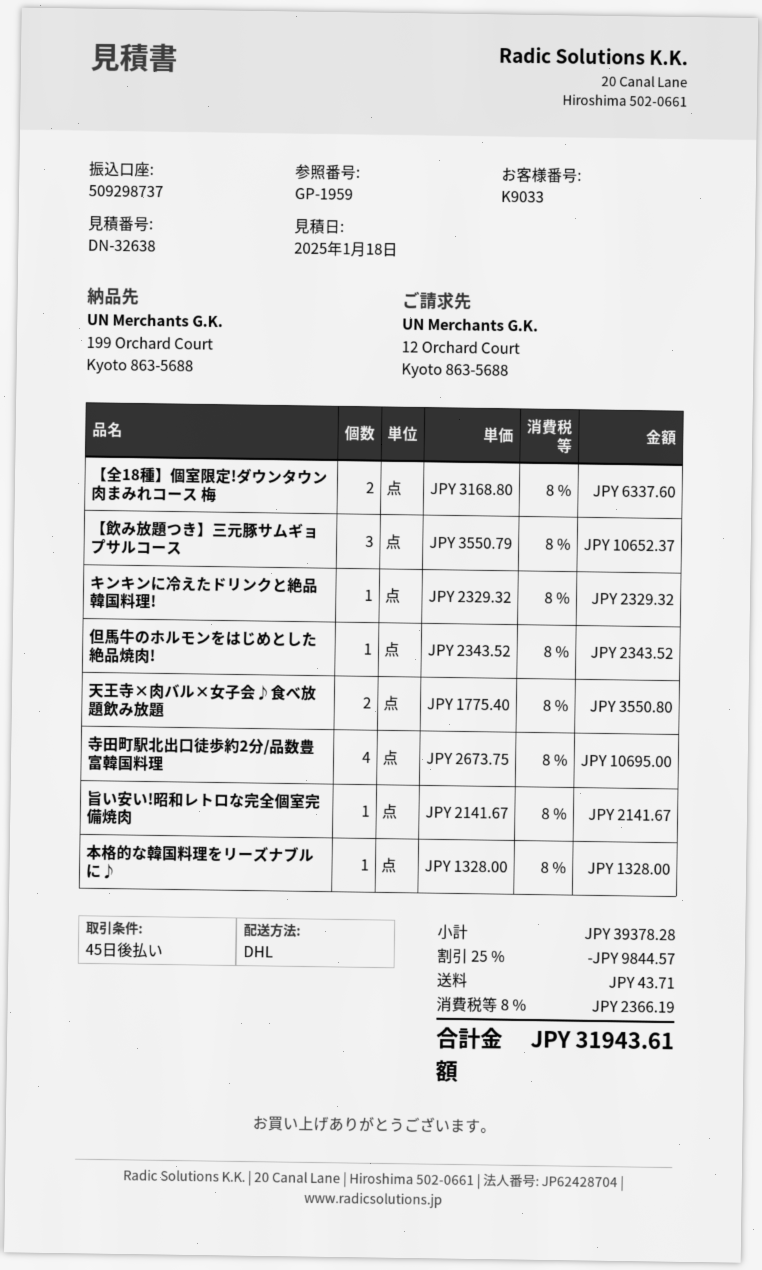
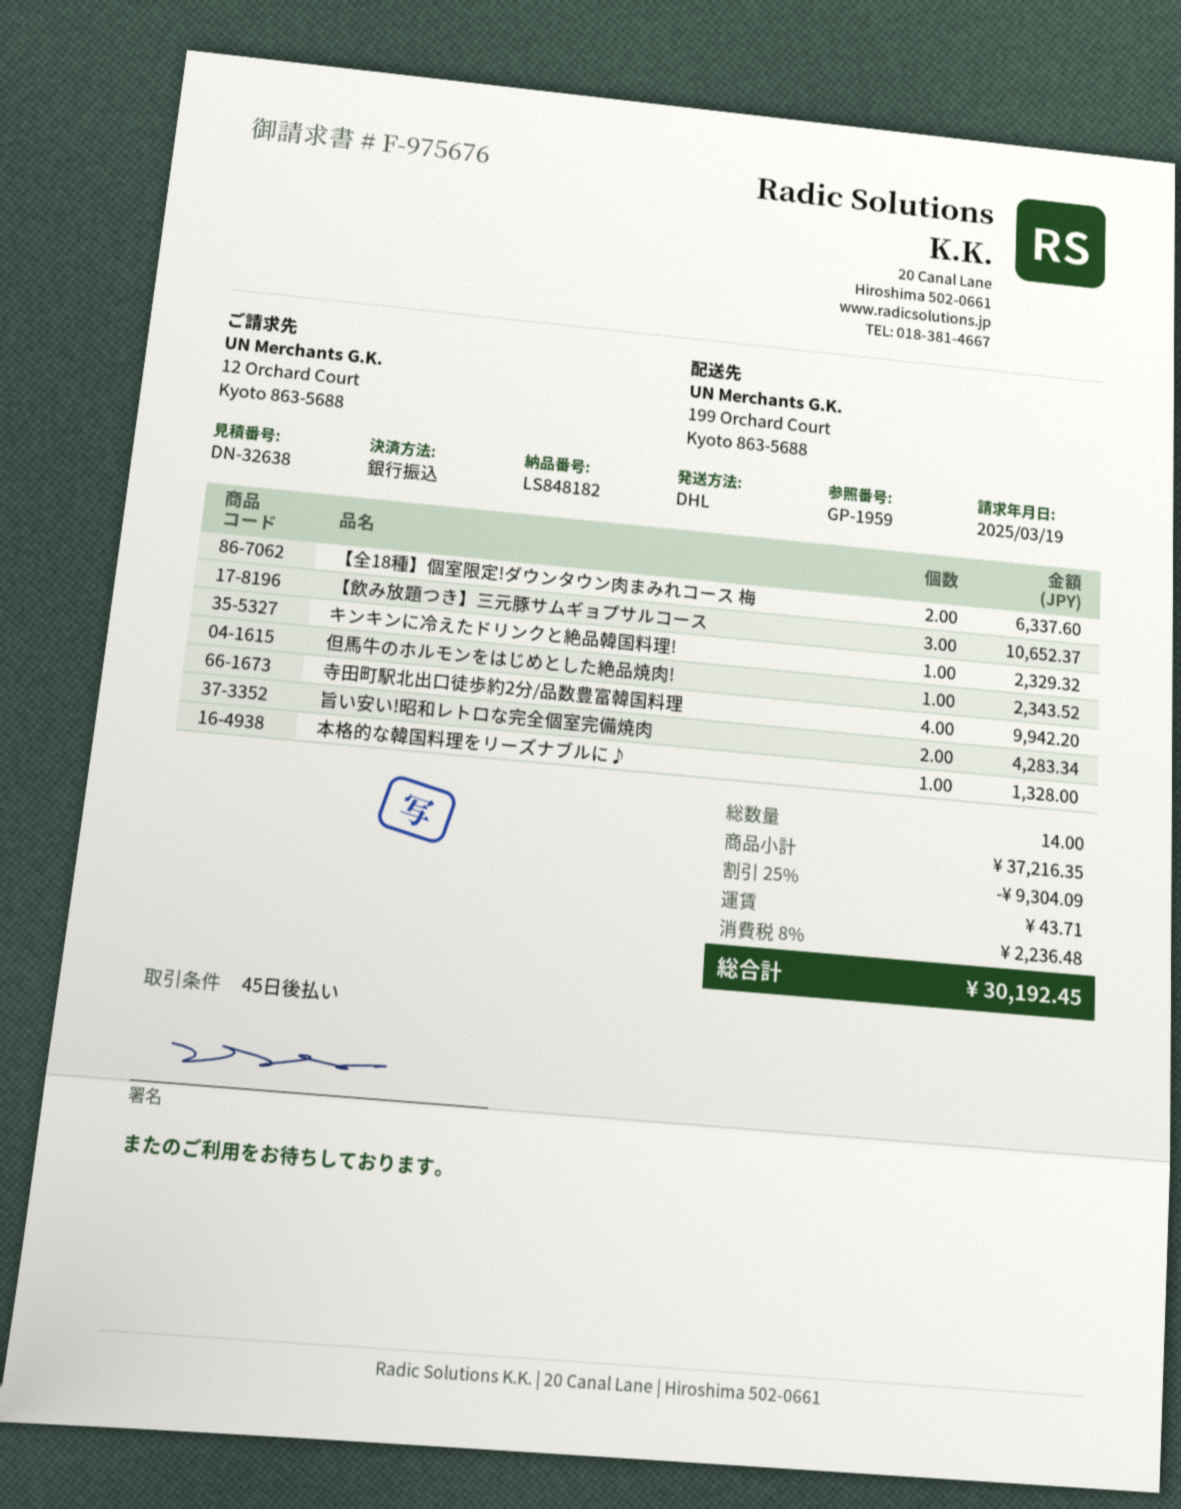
天王寺×肉バル×女子会♪食べ放題飲み放題: 2 for 3550.80 -> none
寺田町駅北出口徒歩約2分/品数豊富韓国料理: 4 for 10695.00 -> 4 for 9942.20
旨い安い!昭和レトロな完全個室完備焼肉: 1 for 2141.67 -> 2 for 4283.34
subtotal: 39378.28 -> 37216.35
discount: 25% = 9844.57 -> 25% = 9304.09
tax: 8% = 2366.19 -> 8% = 2236.48
total: 31943.61 -> 30192.45

